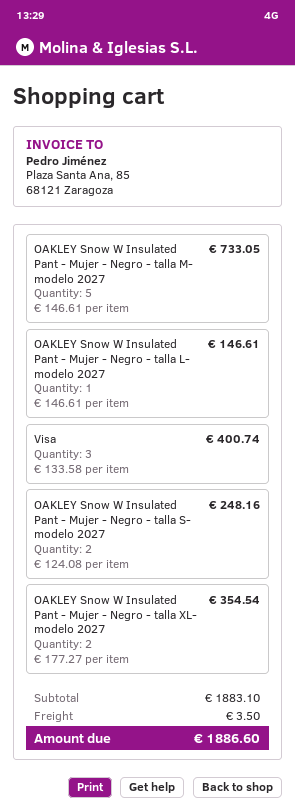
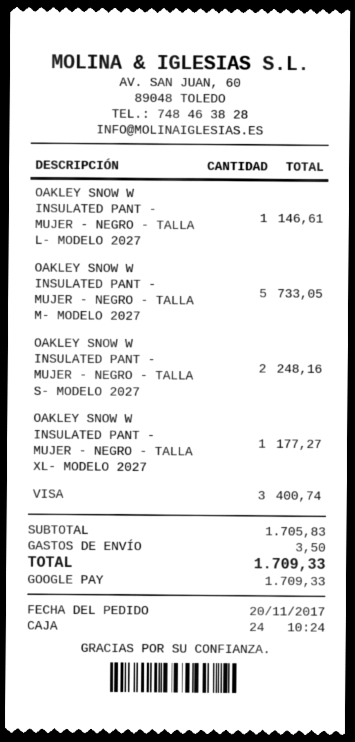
OAKLEY Snow W Insulated Pant - Mujer - Negro - talla XL- modelo 2027: 2 for 354.54 -> 1 for 177.27
subtotal: 1883.10 -> 1705.83
total: 1886.60 -> 1709.33

